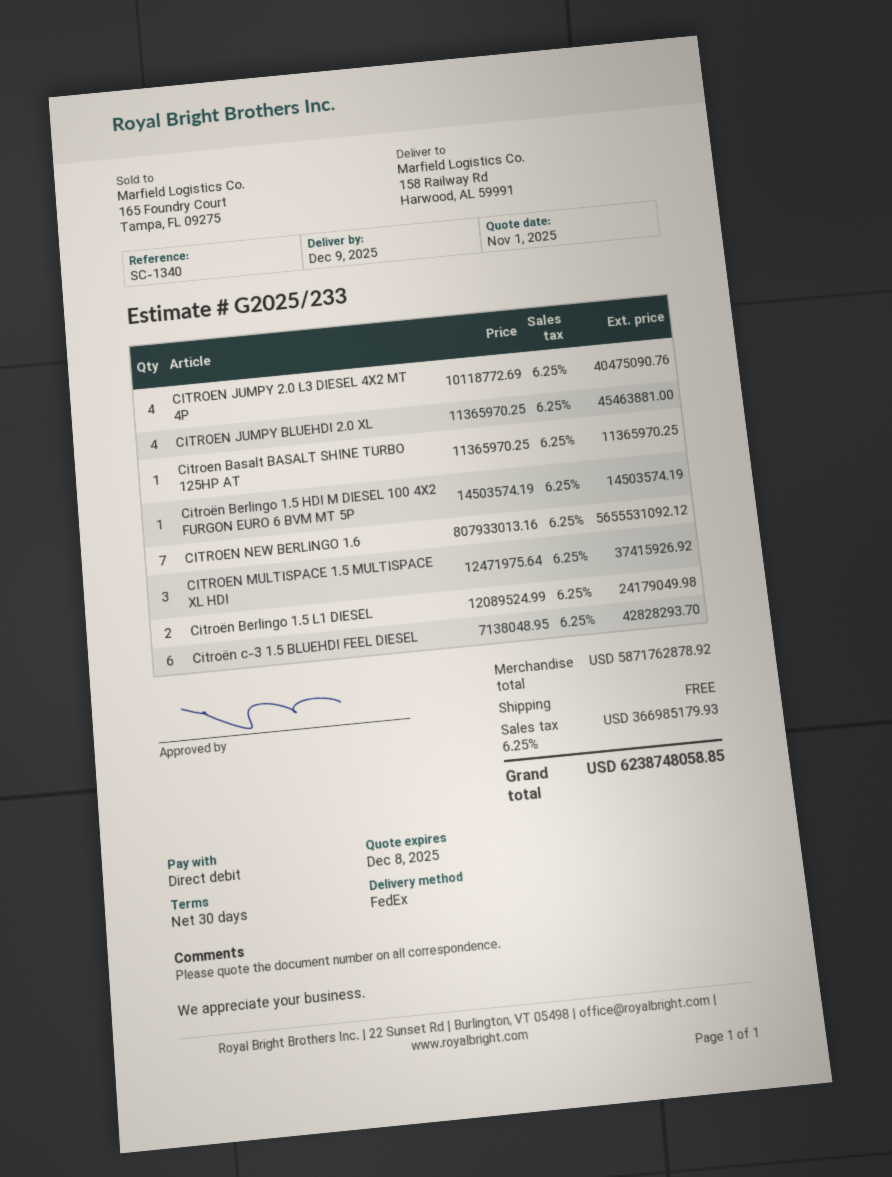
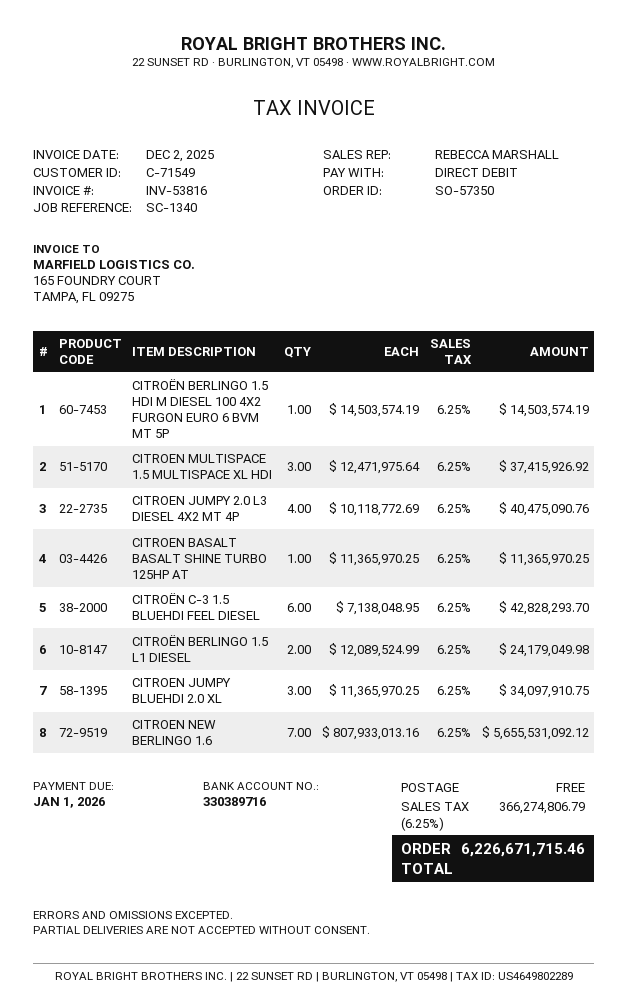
CITROEN JUMPY BLUEHDI 2.0 XL: 4 x 11365970.25 = 45463881.00 -> 3 x 11365970.25 = 34097910.75
tax: 6.25% = 366985179.93 -> 6.25% = 366274806.79
total: 6238748058.85 -> 6226671715.46

